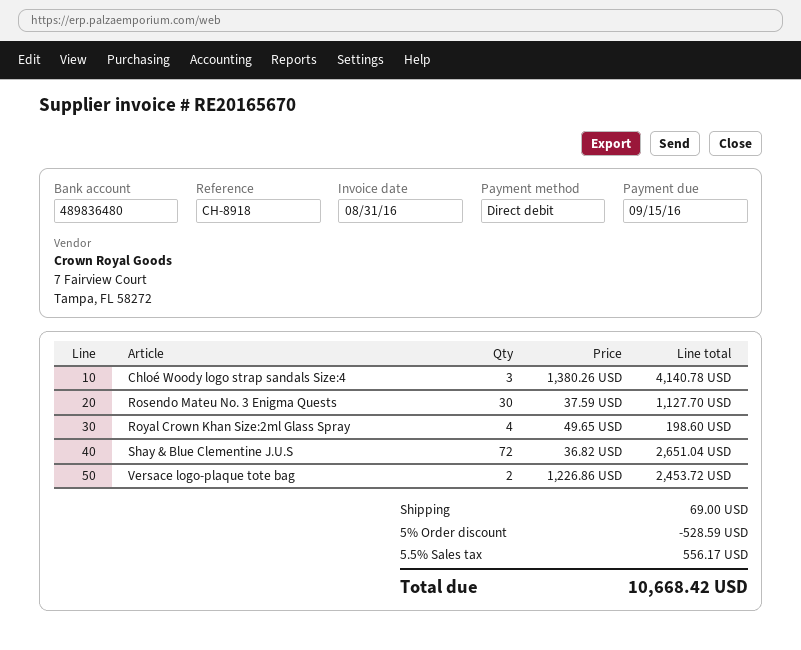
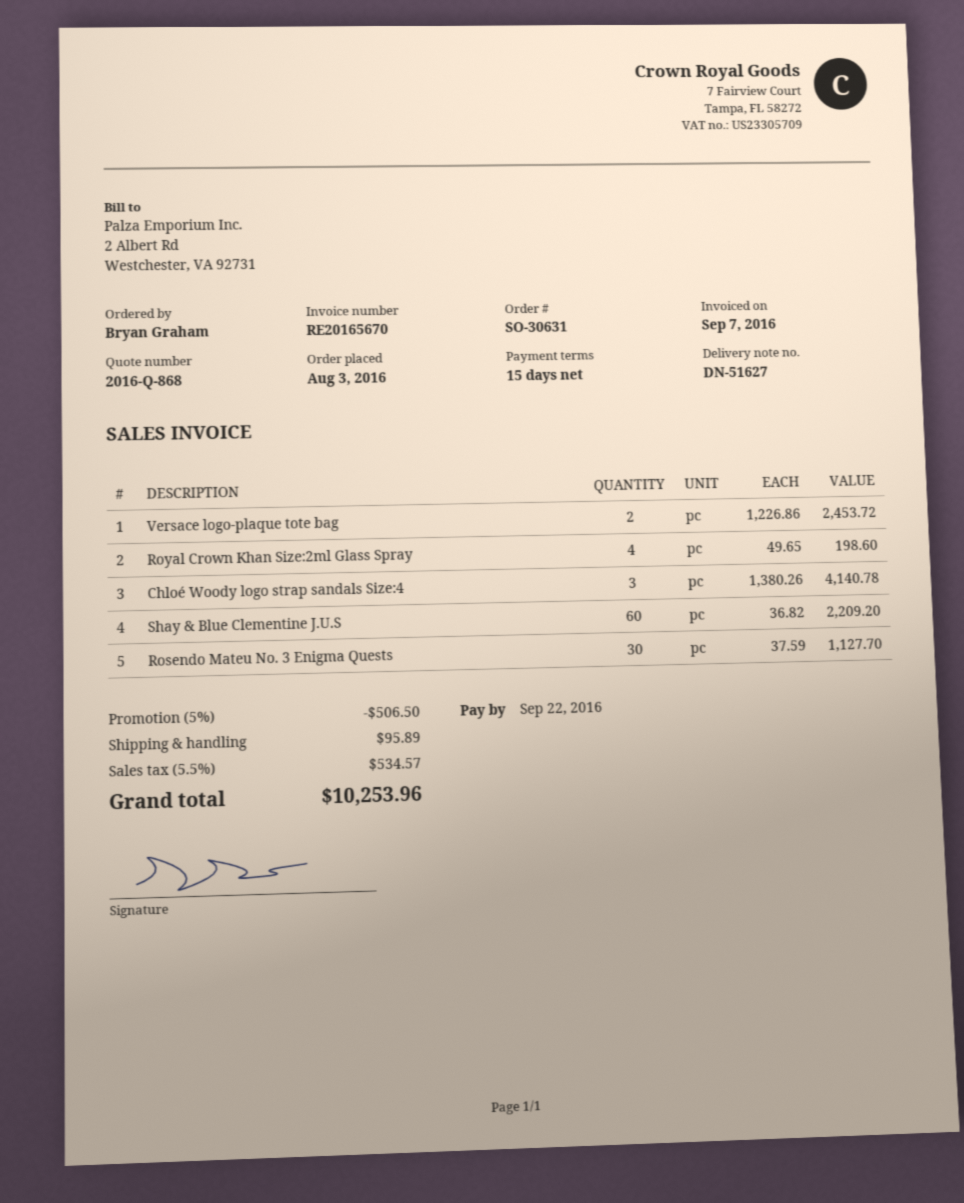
invoice date: 2016-08-31 -> 2016-09-07
due date: 2016-09-15 -> 2016-09-22
Shay & Blue Clementine J.U.S: 72 x 36.82 = 2651.04 -> 60 x 36.82 = 2209.20
discount: 5% = 528.59 -> 5% = 506.50
shipping: 69.00 -> 95.89
tax: 5.5% = 556.17 -> 5.5% = 534.57
total: 10668.42 -> 10253.96

